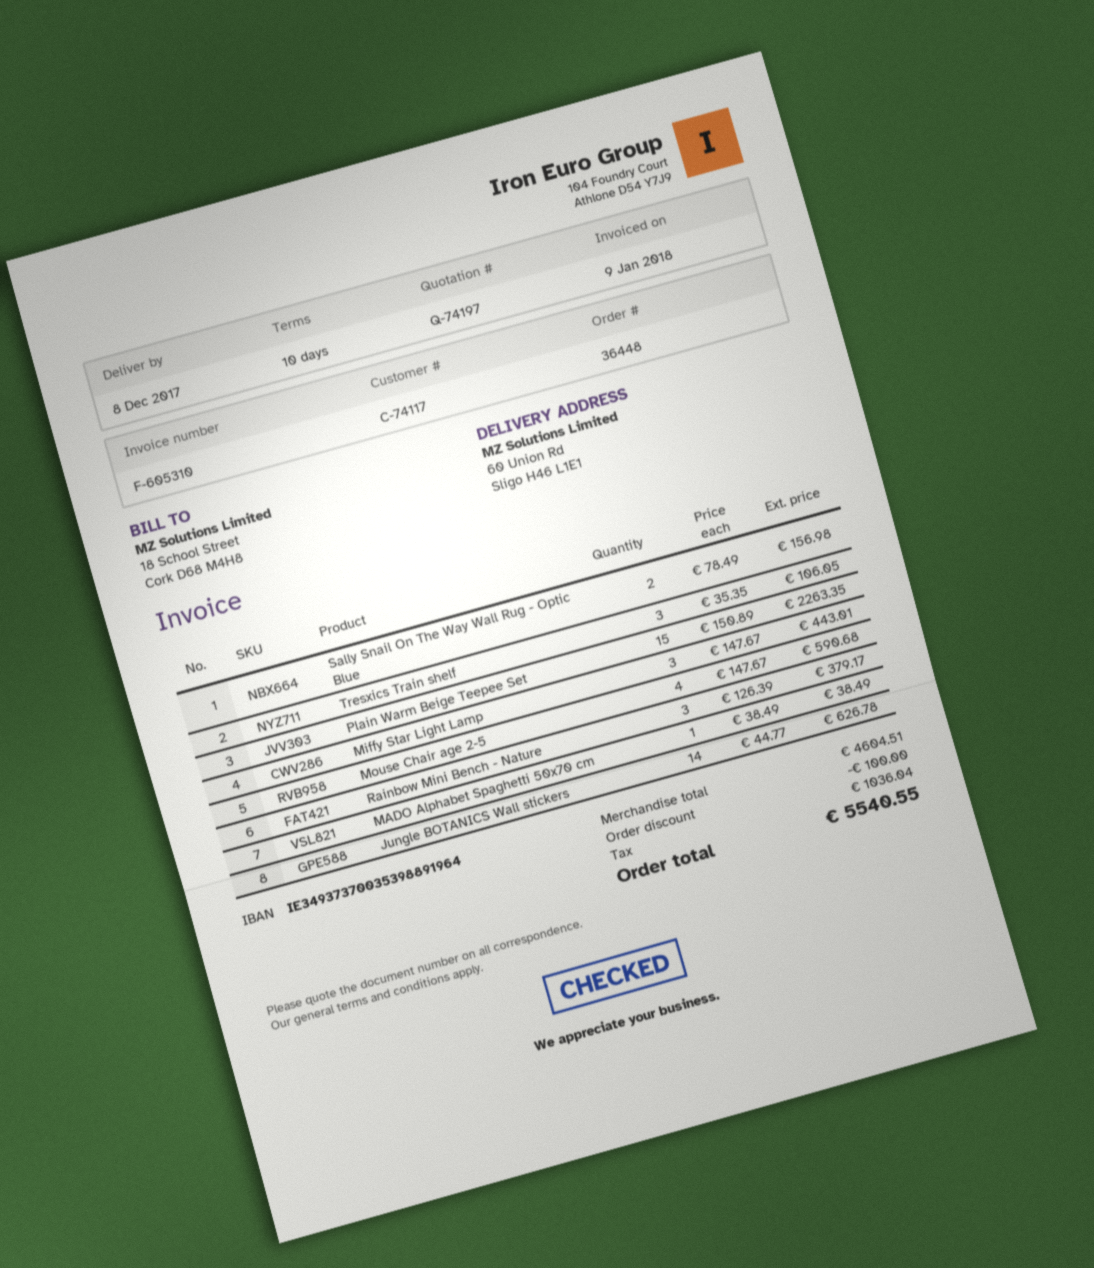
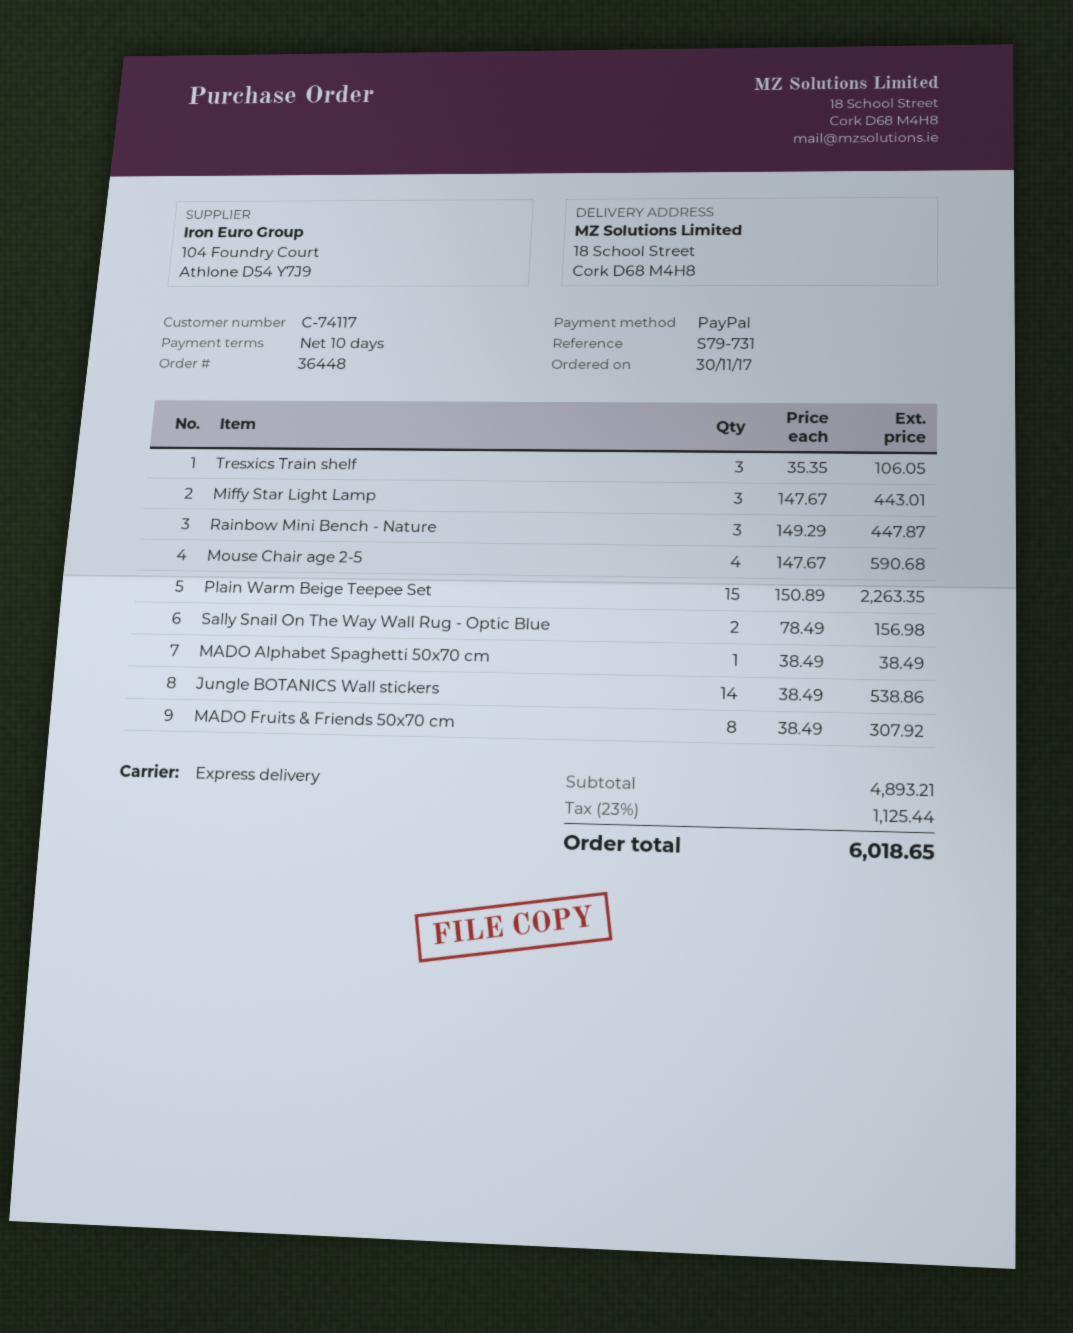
ship to: 60 Union Rd, Sligo H46 L1E1 -> 18 School Street, Cork D68 M4H8
Rainbow Mini Bench - Nature: 3 x 126.39 = 379.17 -> 3 x 149.29 = 447.87
Jungle BOTANICS Wall stickers: 14 x 44.77 = 626.78 -> 14 x 38.49 = 538.86
MADO Fruits & Friends 50x70 cm: none -> 8 x 38.49 = 307.92
subtotal: 4604.51 -> 4893.21
discount: 100.00 -> none
tax: 1036.04 -> 1125.44
total: 5540.55 -> 6018.65

